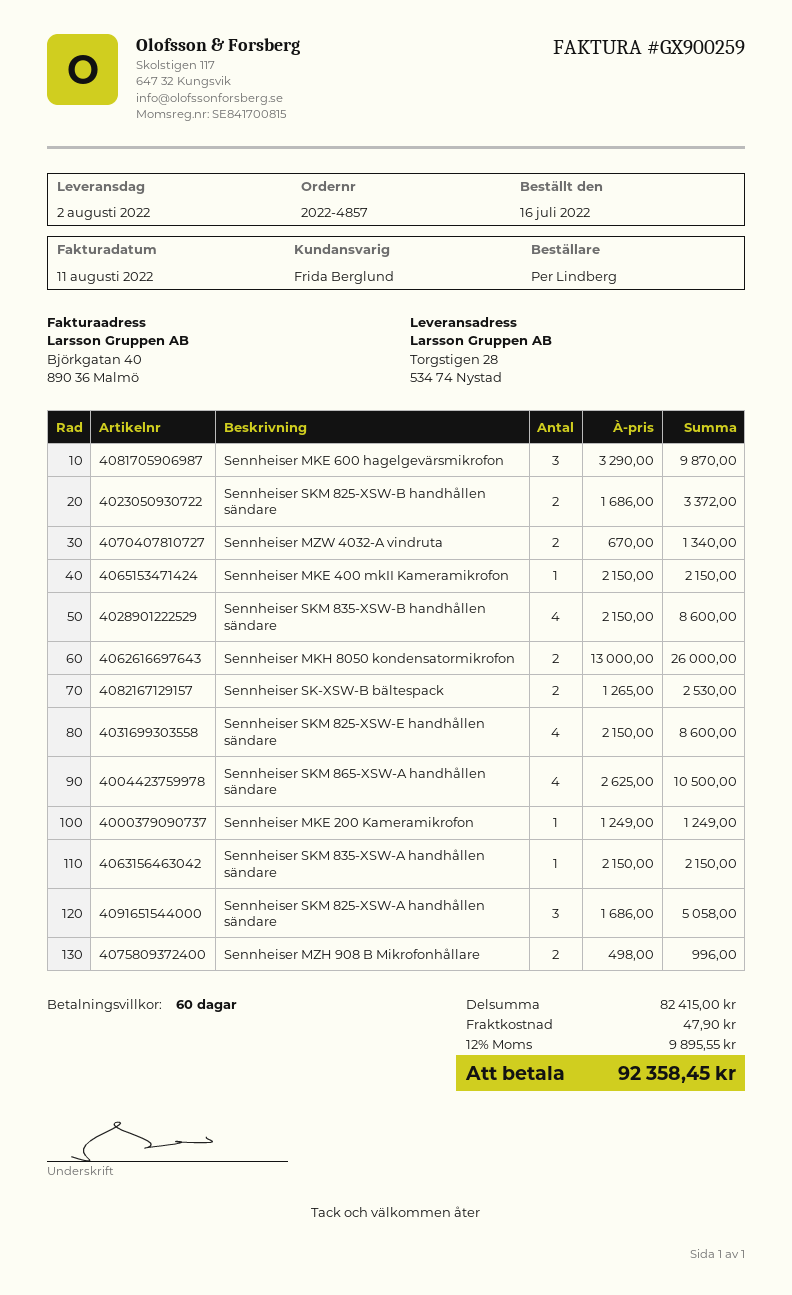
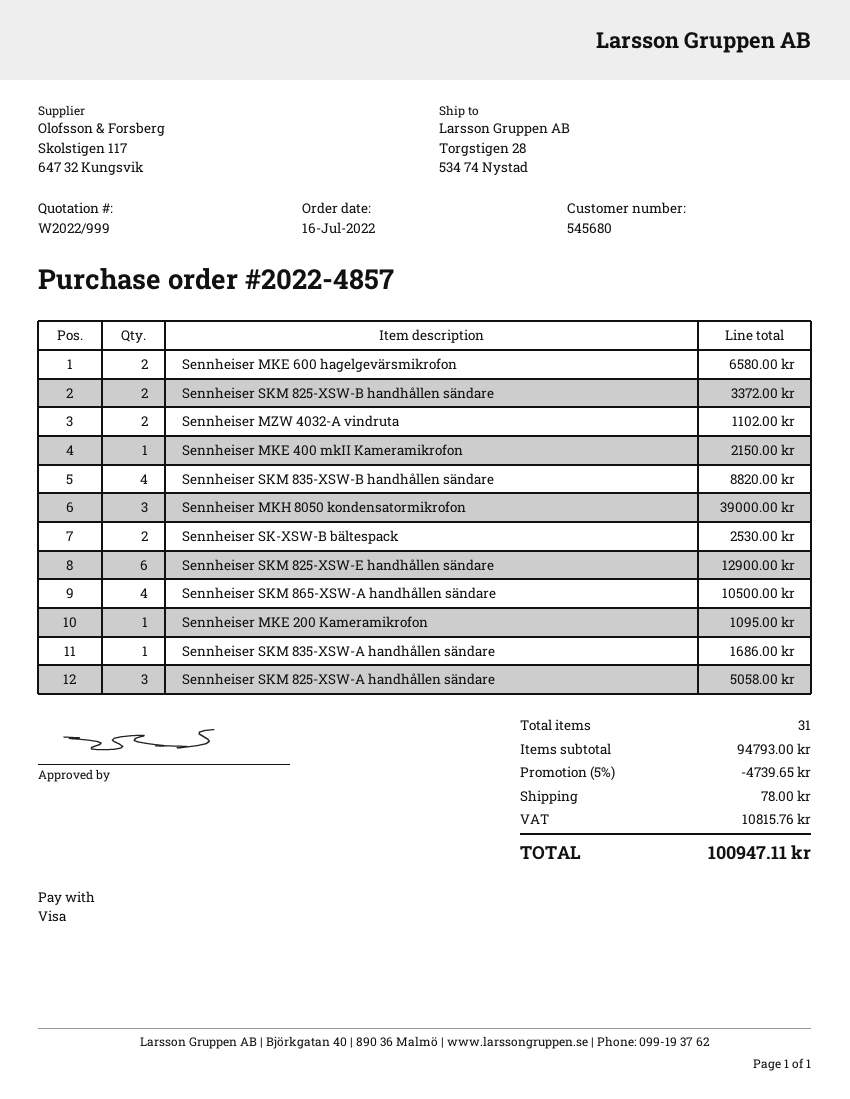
Sennheiser MKE 600 hagelgevärsmikrofon: 3 for 9870.00 -> 2 for 6580.00
Sennheiser MZW 4032-A vindruta: 2 for 1340.00 -> 2 for 1102.00
Sennheiser SKM 835-XSW-B handhållen sändare: 4 for 8600.00 -> 4 for 8820.00
Sennheiser MKH 8050 kondensatormikrofon: 2 for 26000.00 -> 3 for 39000.00
Sennheiser SKM 825-XSW-E handhållen sändare: 4 for 8600.00 -> 6 for 12900.00
Sennheiser MKE 200 Kameramikrofon: 1 for 1249.00 -> 1 for 1095.00
Sennheiser SKM 835-XSW-A handhållen sändare: 1 for 2150.00 -> 1 for 1686.00
Sennheiser MZH 908 B Mikrofonhållare: 2 for 996.00 -> none
subtotal: 82415.00 -> 94793.00
discount: none -> 5% = 4739.65
shipping: 47.90 -> 78.00
tax: 9895.55 -> 10815.76
total: 92358.45 -> 100947.11

